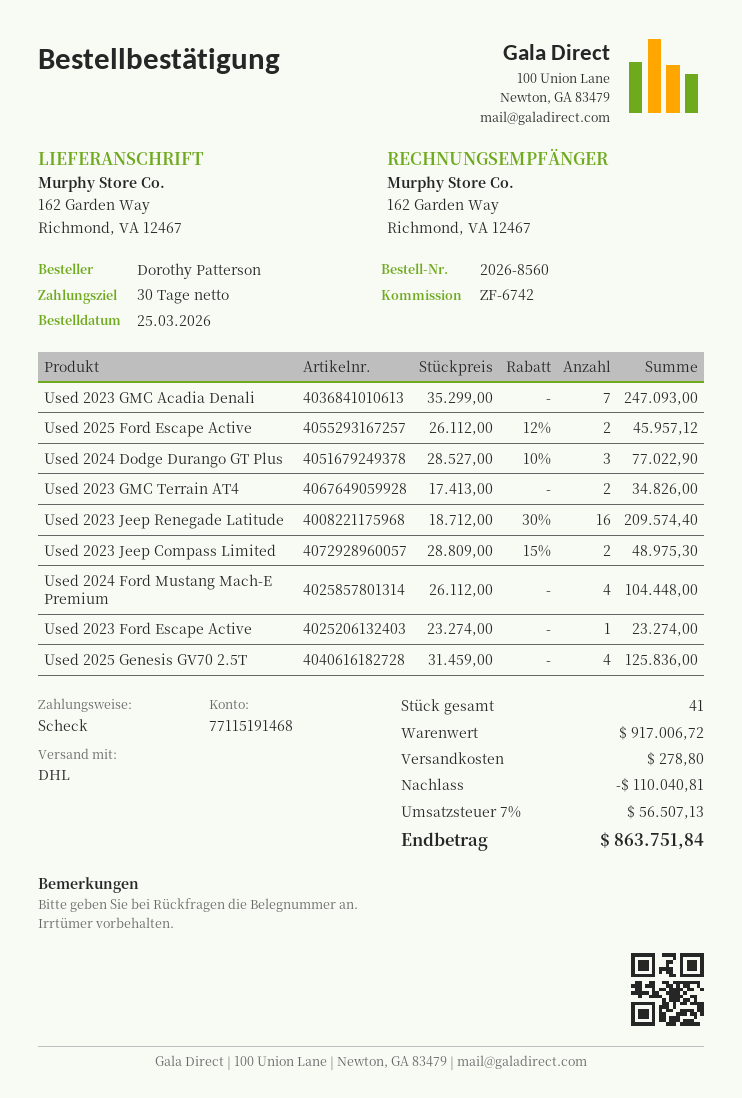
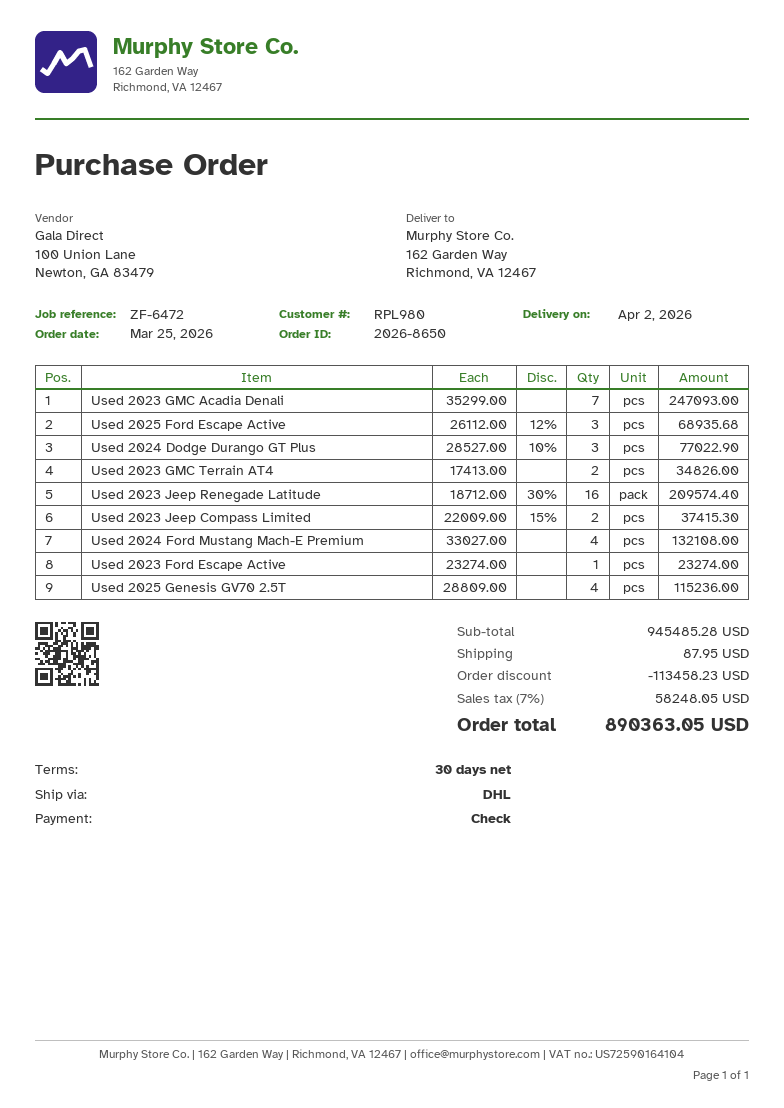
order number: 2026-8560 -> 2026-8650
reference: ZF-6742 -> ZF-6472
Used 2025 Ford Escape Active: 2 x 26112.00 - 12% = 45957.12 -> 3 x 26112.00 - 12% = 68935.68
Used 2023 Jeep Compass Limited: 2 x 28809.00 - 15% = 48975.30 -> 2 x 22009.00 - 15% = 37415.30
Used 2024 Ford Mustang Mach-E Premium: 4 x 26112.00 = 104448.00 -> 4 x 33027.00 = 132108.00
Used 2025 Genesis GV70 2.5T: 4 x 31459.00 = 125836.00 -> 4 x 28809.00 = 115236.00
subtotal: 917006.72 -> 945485.28
discount: 110040.81 -> 113458.23
shipping: 278.80 -> 87.95
tax: 7% = 56507.13 -> 7% = 58248.05
total: 863751.84 -> 890363.05

